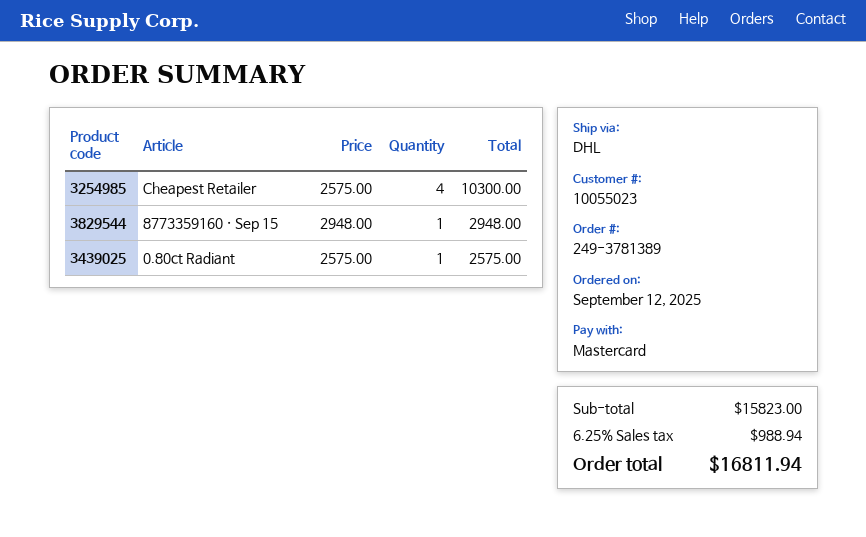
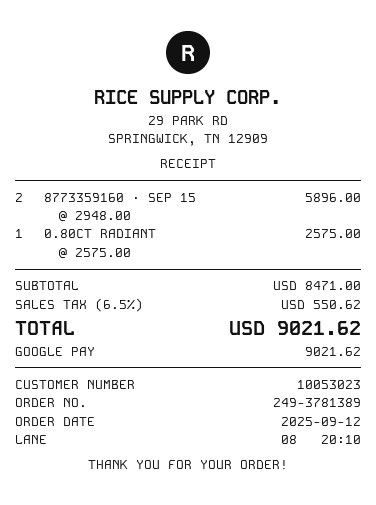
customer number: 10055023 -> 10053023
payment method: Mastercard -> Google Pay
Cheapest Retailer: 4 x 2575.00 = 10300.00 -> none
8773359160 · Sep 15: 1 x 2948.00 = 2948.00 -> 2 x 2948.00 = 5896.00
subtotal: 15823.00 -> 8471.00
tax: 6.25% = 988.94 -> 6.5% = 550.62
total: 16811.94 -> 9021.62

